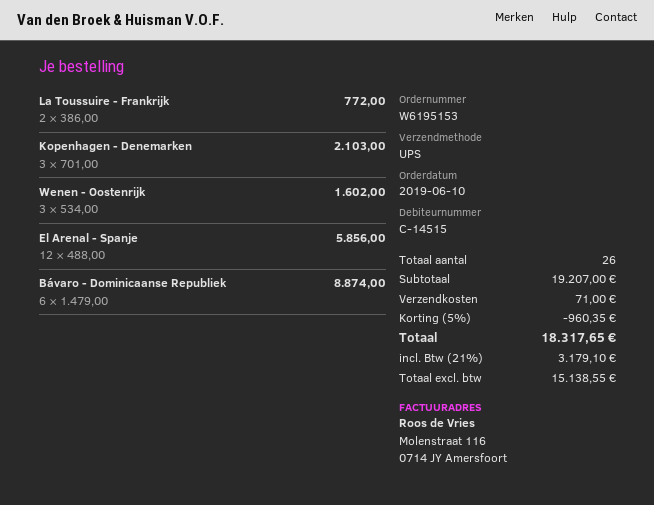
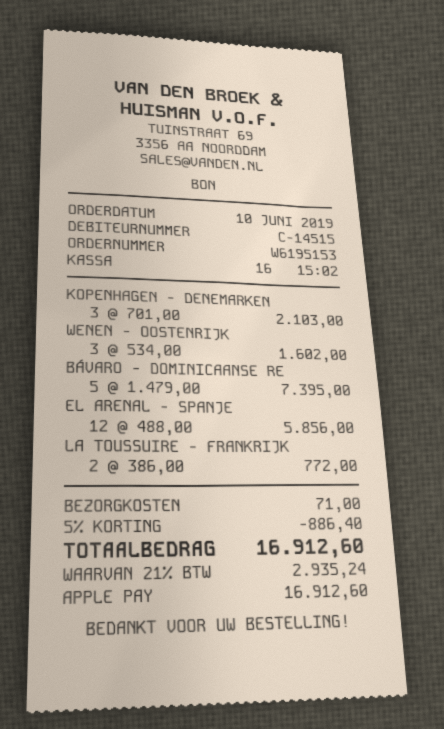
Bávaro - Dominicaanse Republiek: 6 x 1479.00 = 8874.00 -> 5 x 1479.00 = 7395.00
discount: 5% = 960.35 -> 5% = 886.40
tax: 21% = 3179.10 -> 21% = 2935.24
total: 18317.65 -> 16912.60

